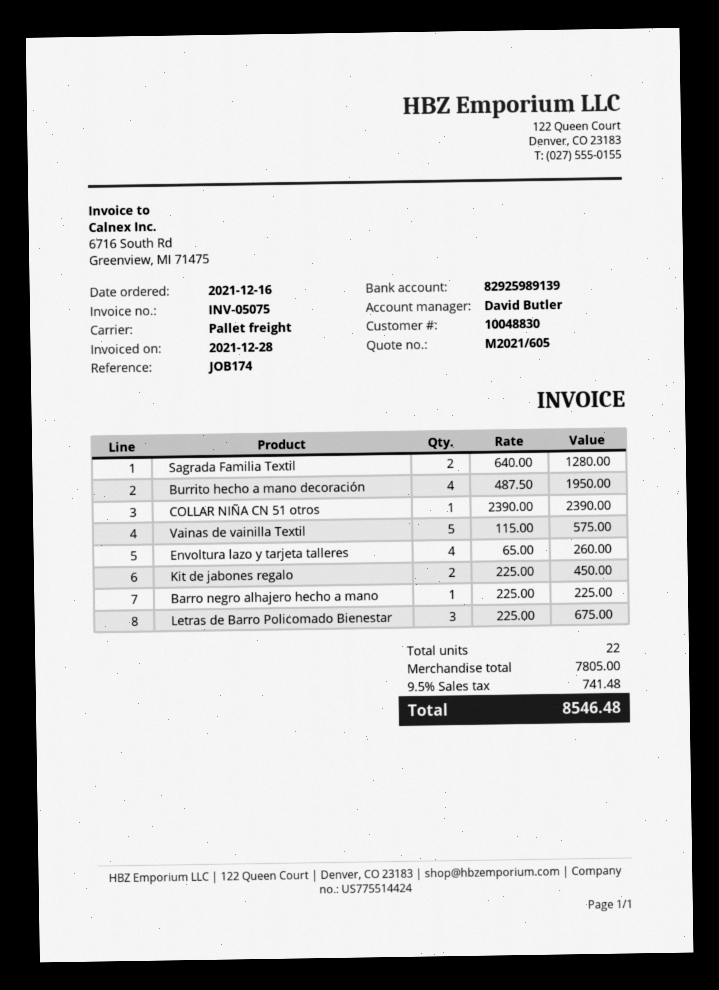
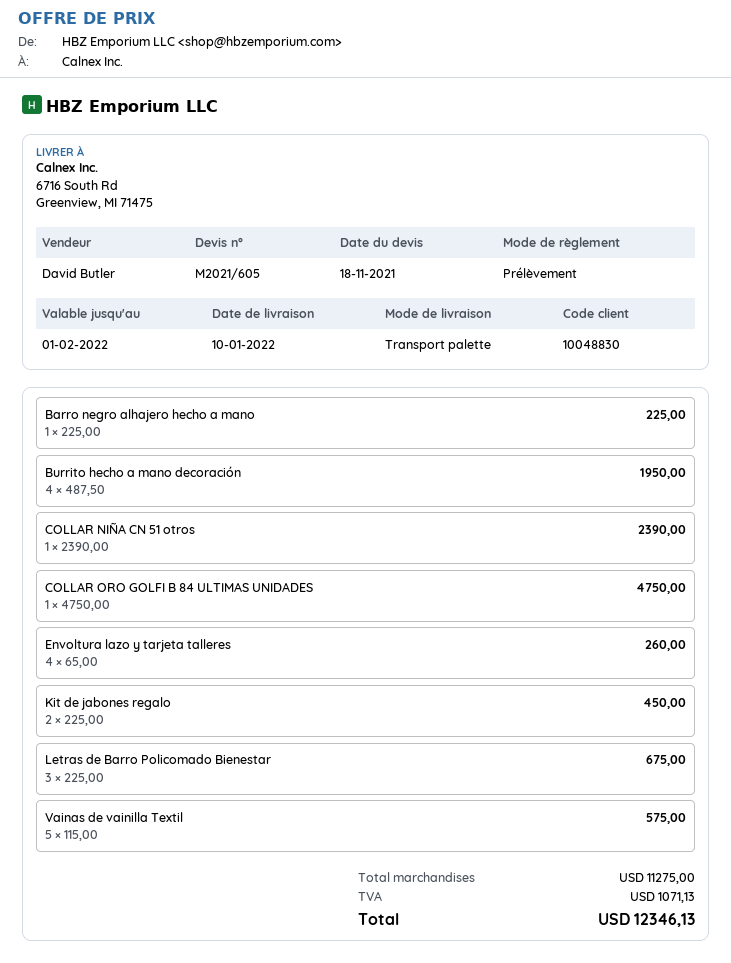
Sagrada Familia Textil: 2 x 640.00 = 1280.00 -> none
COLLAR ORO GOLFI B 84 ULTIMAS UNIDADES: none -> 1 x 4750.00 = 4750.00
subtotal: 7805.00 -> 11275.00
tax: 741.48 -> 1071.13
total: 8546.48 -> 12346.13

